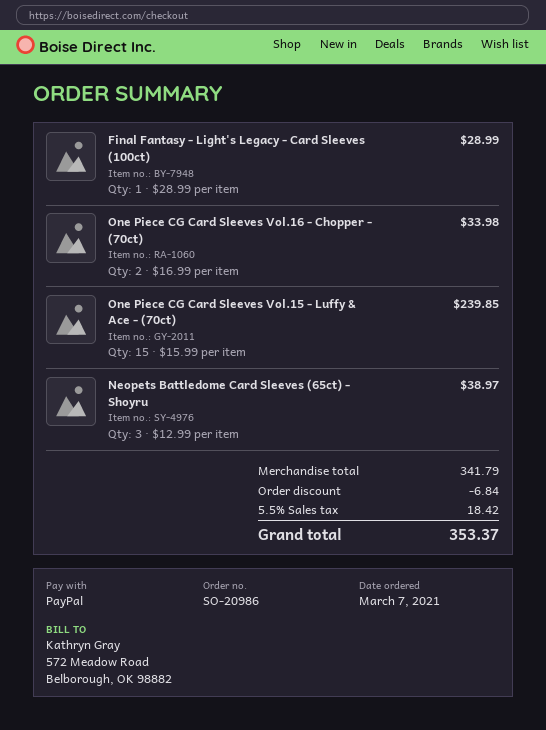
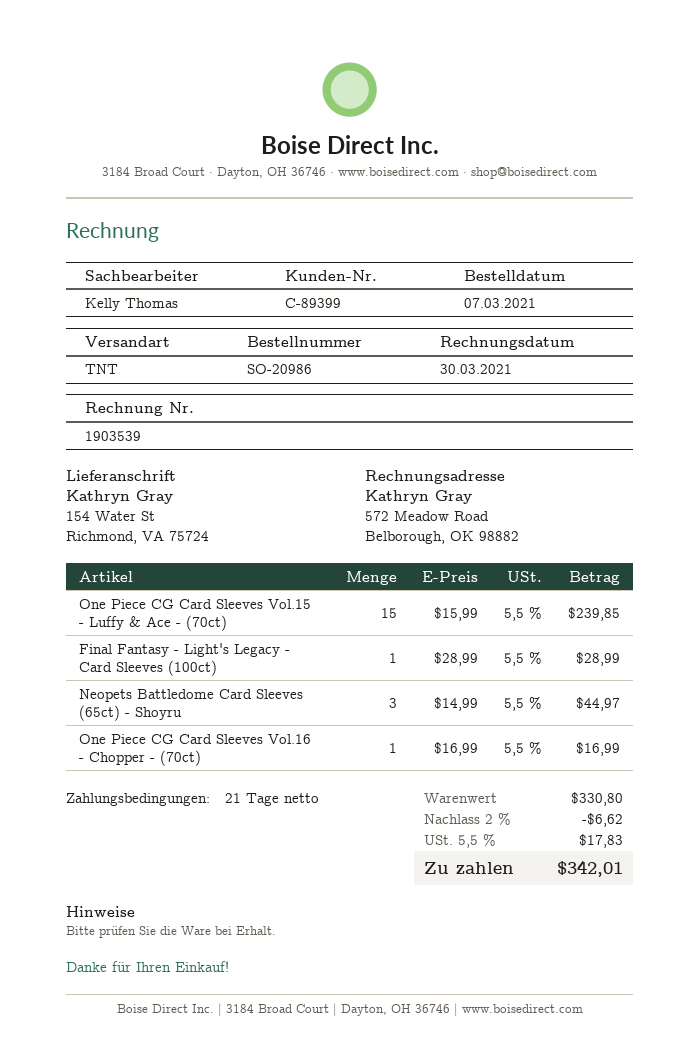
One Piece CG Card Sleeves Vol.16 - Chopper - (70ct): 2 x 16.99 = 33.98 -> 1 x 16.99 = 16.99
Neopets Battledome Card Sleeves (65ct) - Shoyru: 3 x 12.99 = 38.97 -> 3 x 14.99 = 44.97
subtotal: 341.79 -> 330.80
discount: 6.84 -> 6.62
tax: 5.5% = 18.42 -> 5.5% = 17.83
total: 353.37 -> 342.01

